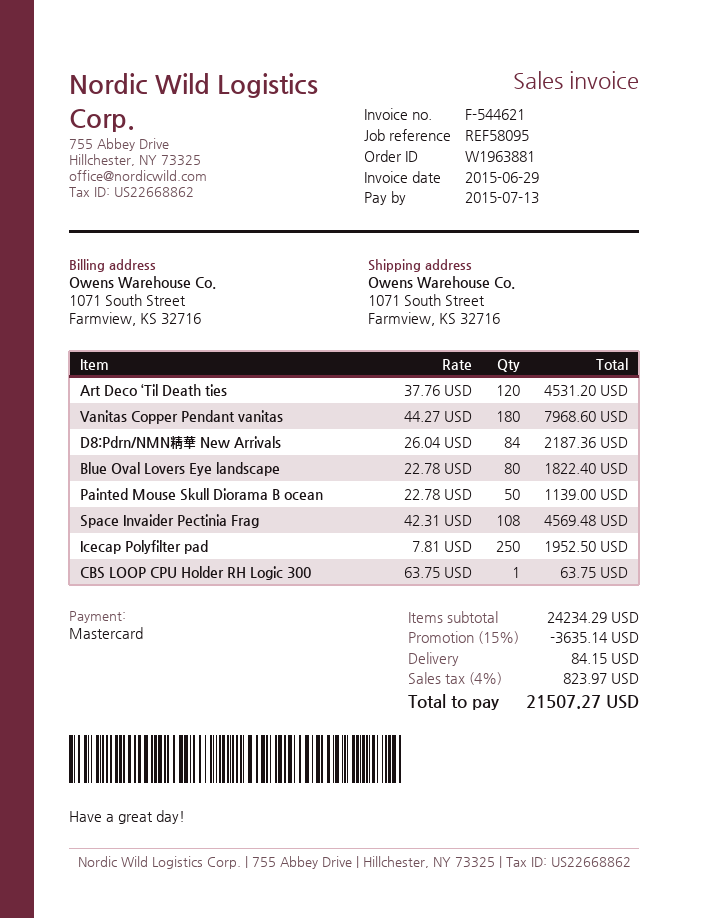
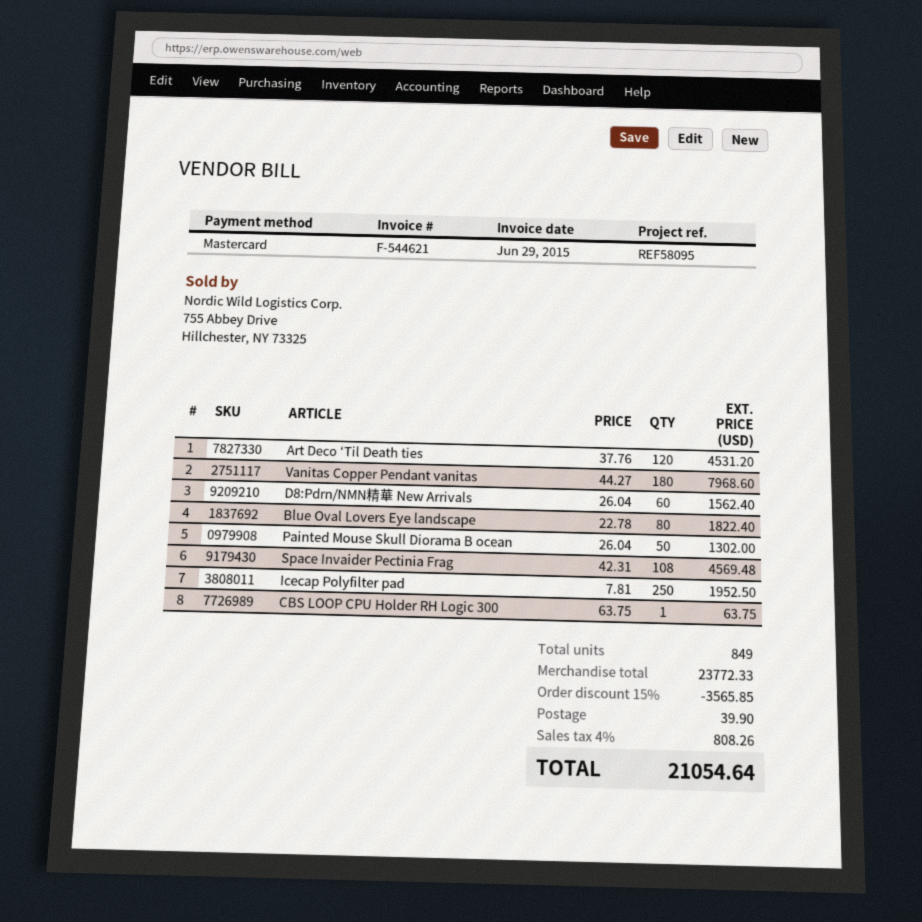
D8:Pdrn/NMN精華 New Arrivals: 84 x 26.04 = 2187.36 -> 60 x 26.04 = 1562.40
Painted Mouse Skull Diorama B ocean: 50 x 22.78 = 1139.00 -> 50 x 26.04 = 1302.00
subtotal: 24234.29 -> 23772.33
discount: 15% = 3635.14 -> 15% = 3565.85
shipping: 84.15 -> 39.90
tax: 4% = 823.97 -> 4% = 808.26
total: 21507.27 -> 21054.64

